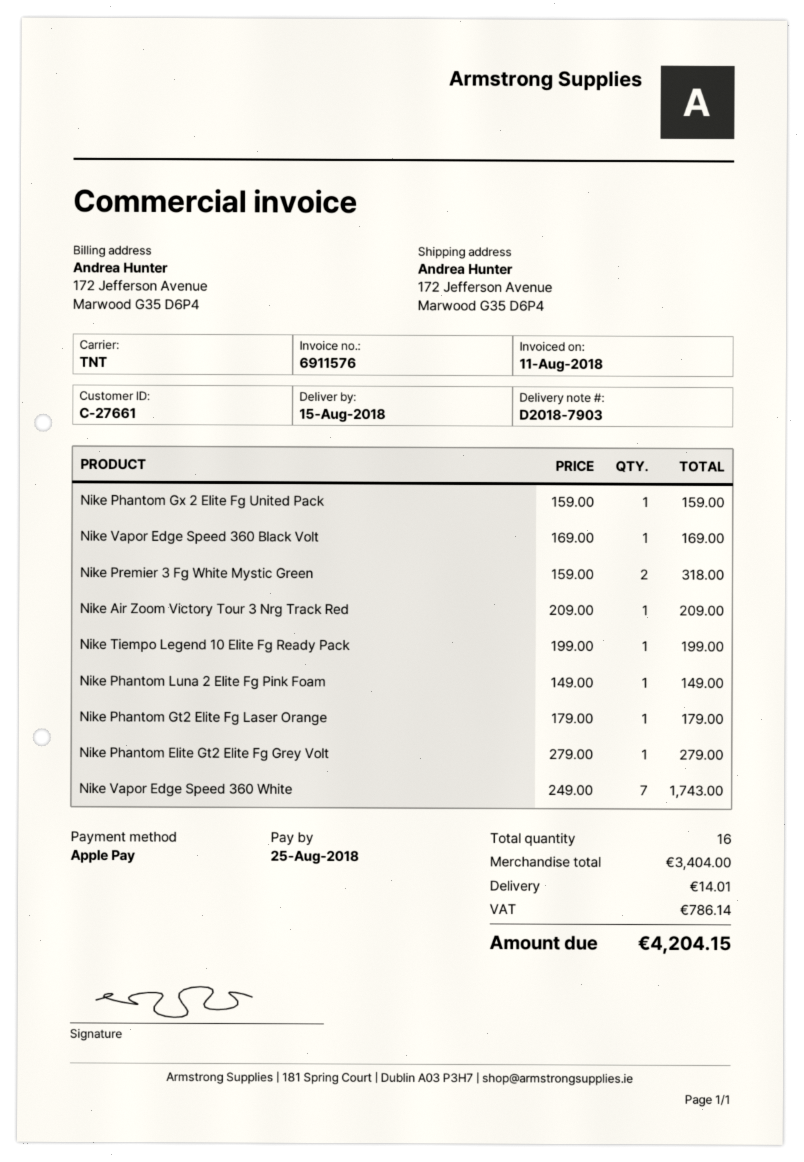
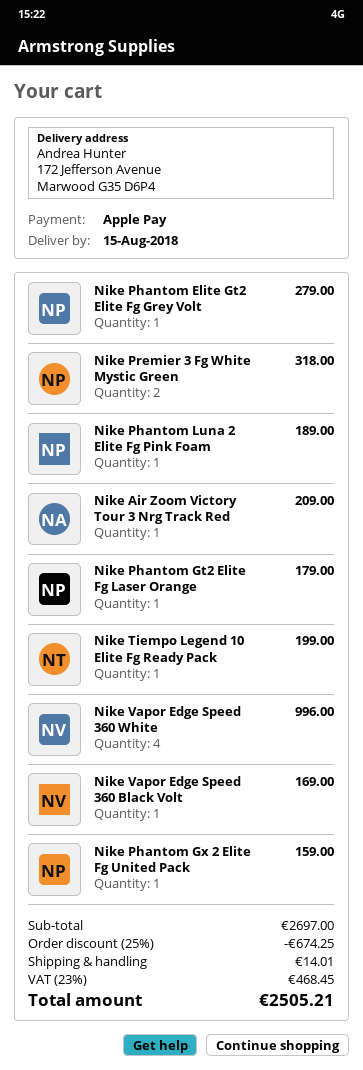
Nike Phantom Luna 2 Elite Fg Pink Foam: 1 for 149.00 -> 1 for 189.00
Nike Vapor Edge Speed 360 White: 7 for 1743.00 -> 4 for 996.00
subtotal: 3404.00 -> 2697.00
discount: none -> 25% = 674.25
tax: 786.14 -> 468.45
total: 4204.15 -> 2505.21

